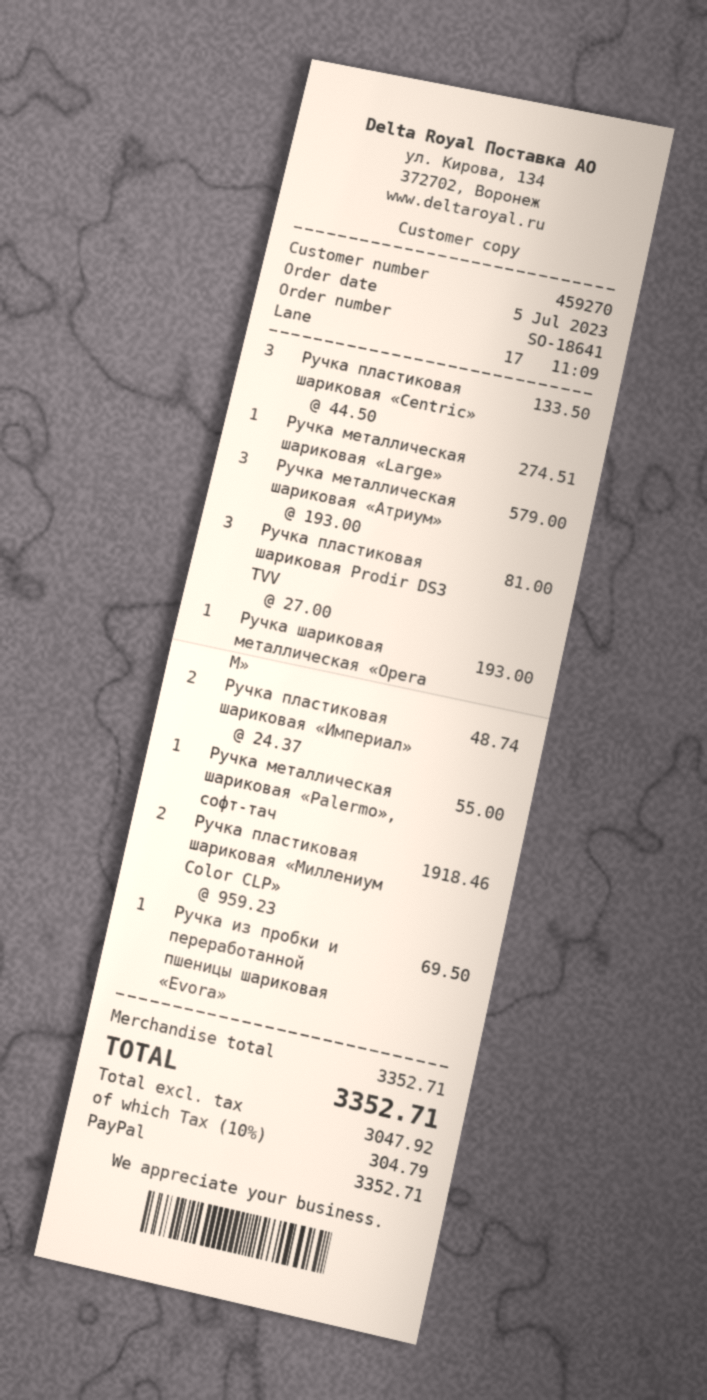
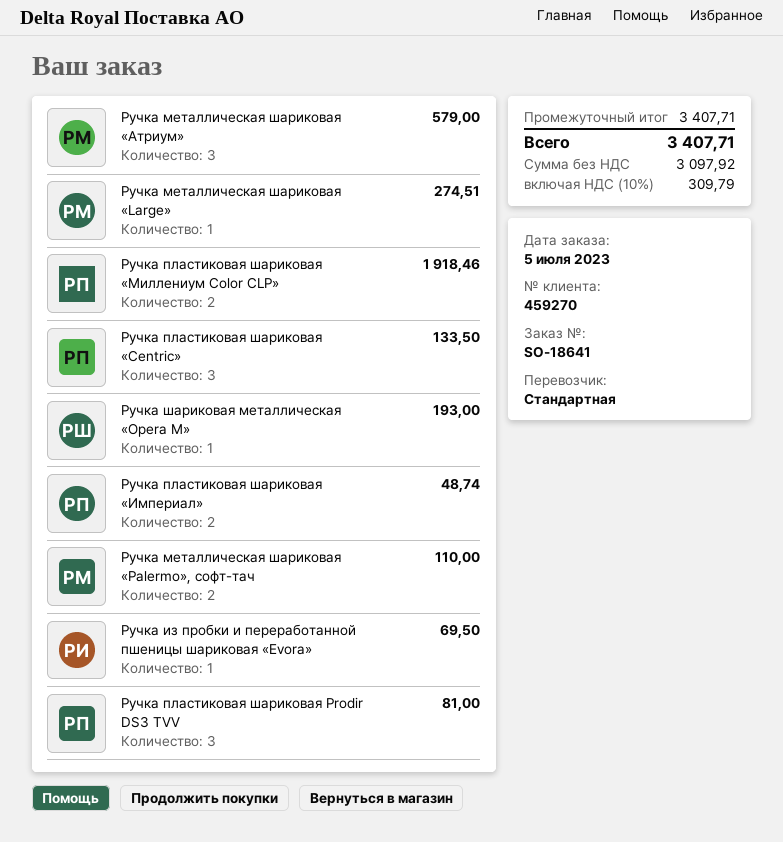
Ручка металлическая шариковая «Palermo», софт-тач: 1 for 55.00 -> 2 for 110.00
subtotal: 3352.71 -> 3407.71
net: 3047.92 -> 3097.92
tax: 10% = 304.79 -> 10% = 309.79
total: 3352.71 -> 3407.71

